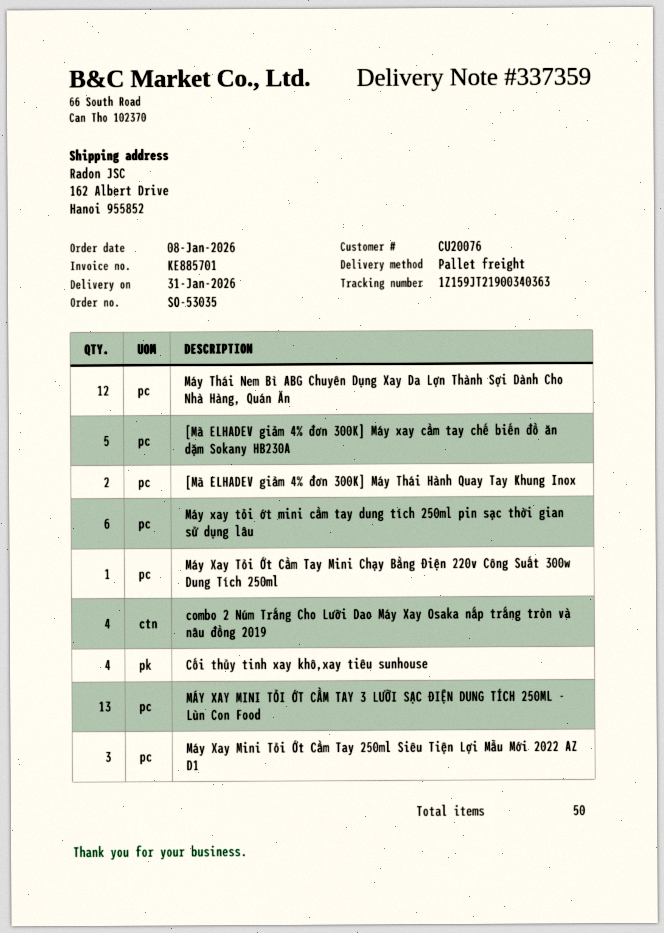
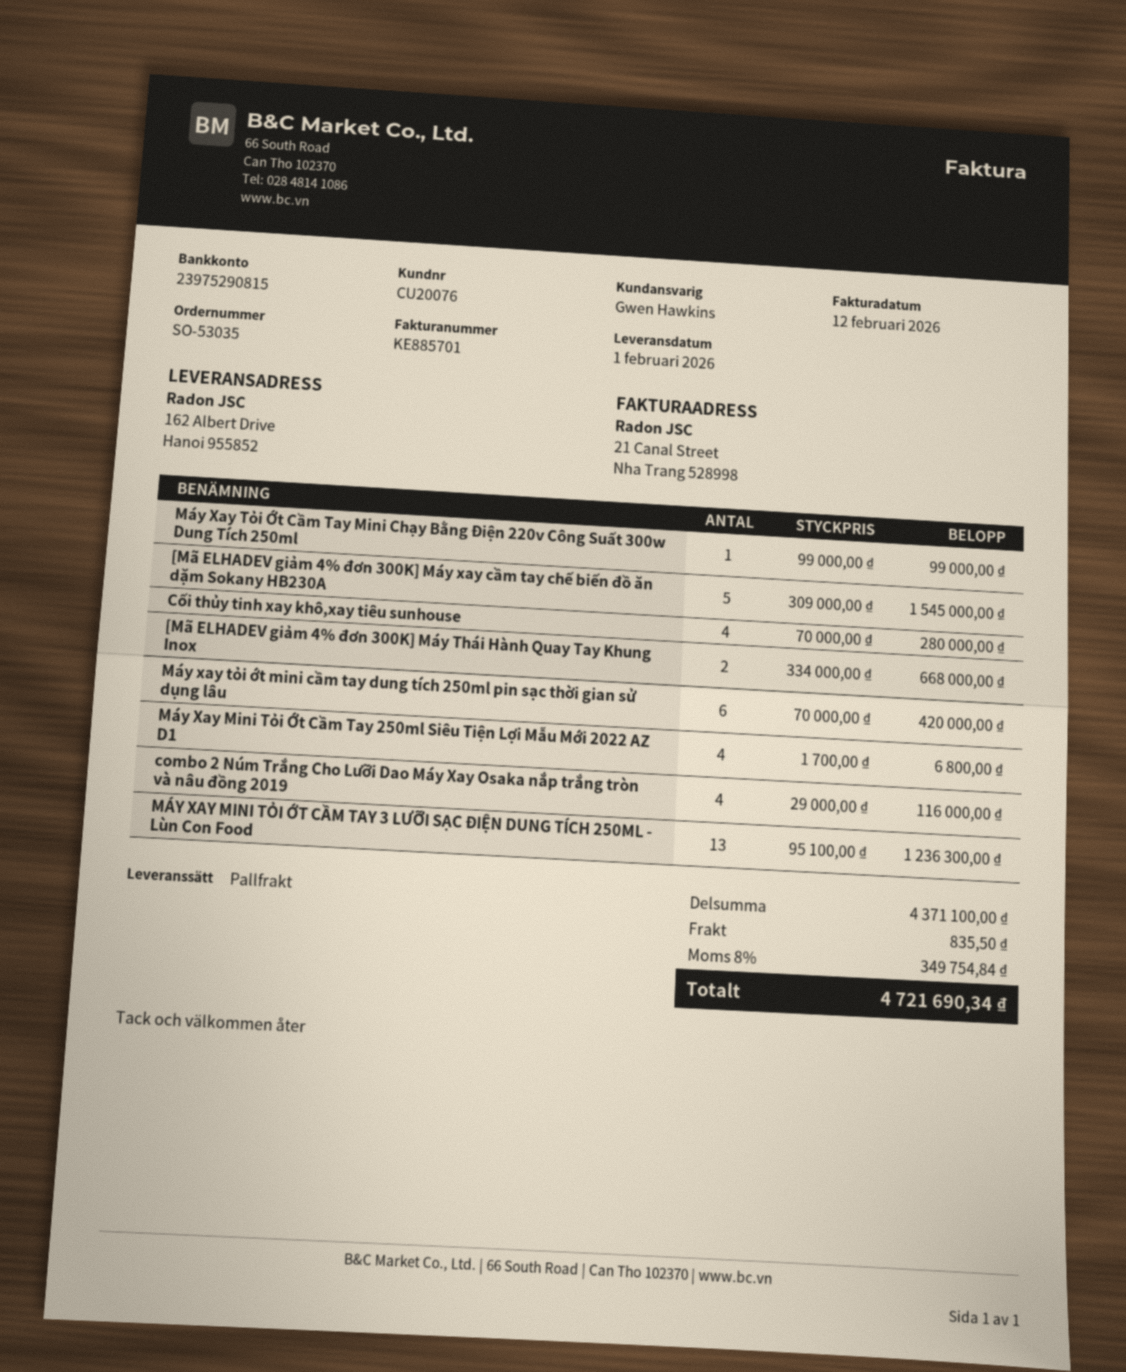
delivery date: 2026-01-31 -> 2026-02-01
Máy Thái Nem Bì ABG Chuyên Dụng Xay Da Lợn Thành Sợi Dành Cho Nhà Hàng, Quán Ăn: 12 -> none
Máy Xay Mini Tỏi Ớt Cầm Tay 250ml Siêu Tiện Lợi Mẫu Mới 2022 AZ D1: 3 -> 4

